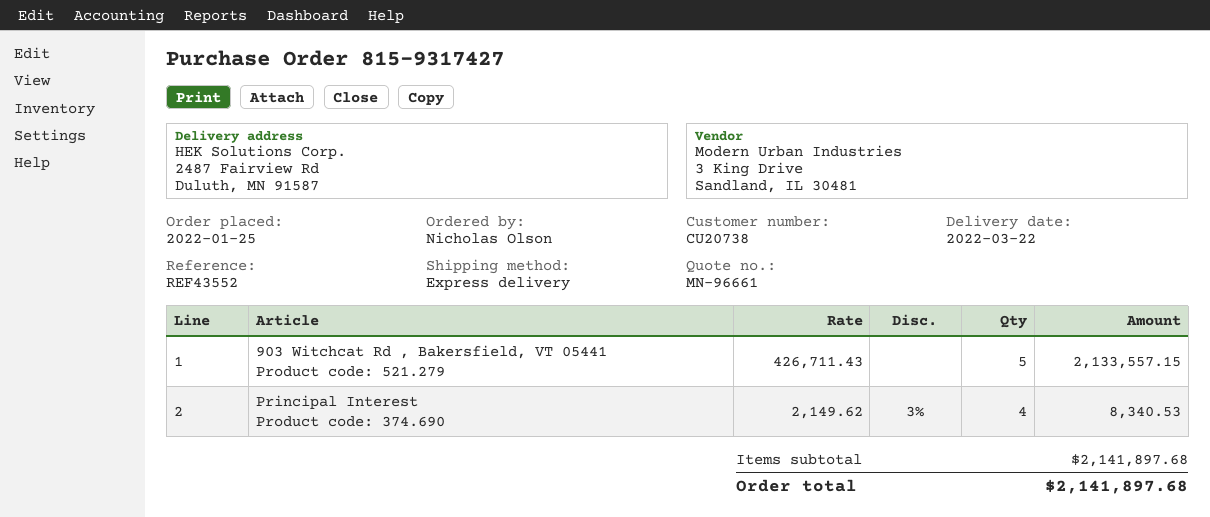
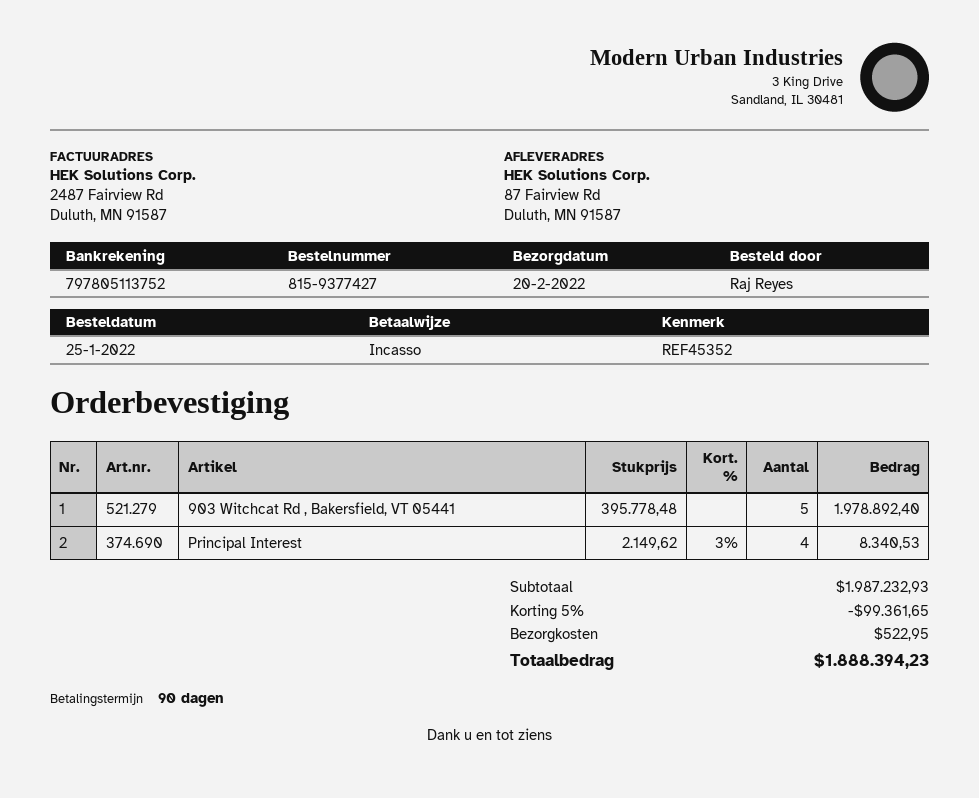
order number: 815-9317427 -> 815-9377427
delivery date: 2022-03-22 -> 2022-02-20
reference: REF43552 -> REF45352
ordered by: Nicholas Olson -> Raj Reyes
ship to: 2487 Fairview Rd, Duluth, MN 91587 -> 87 Fairview Rd, Duluth, MN 91587
903 Witchcat Rd , Bakersfield, VT 05441: 5 x 426711.43 = 2133557.15 -> 5 x 395778.48 = 1978892.40
subtotal: 2141897.68 -> 1987232.93
discount: none -> 5% = 99361.65
shipping: none -> 522.95
total: 2141897.68 -> 1888394.23

